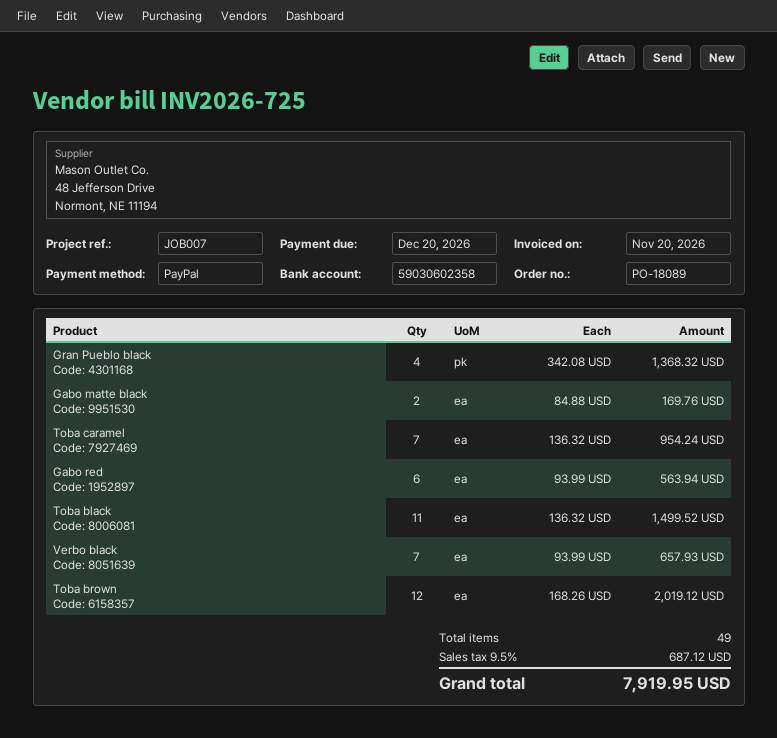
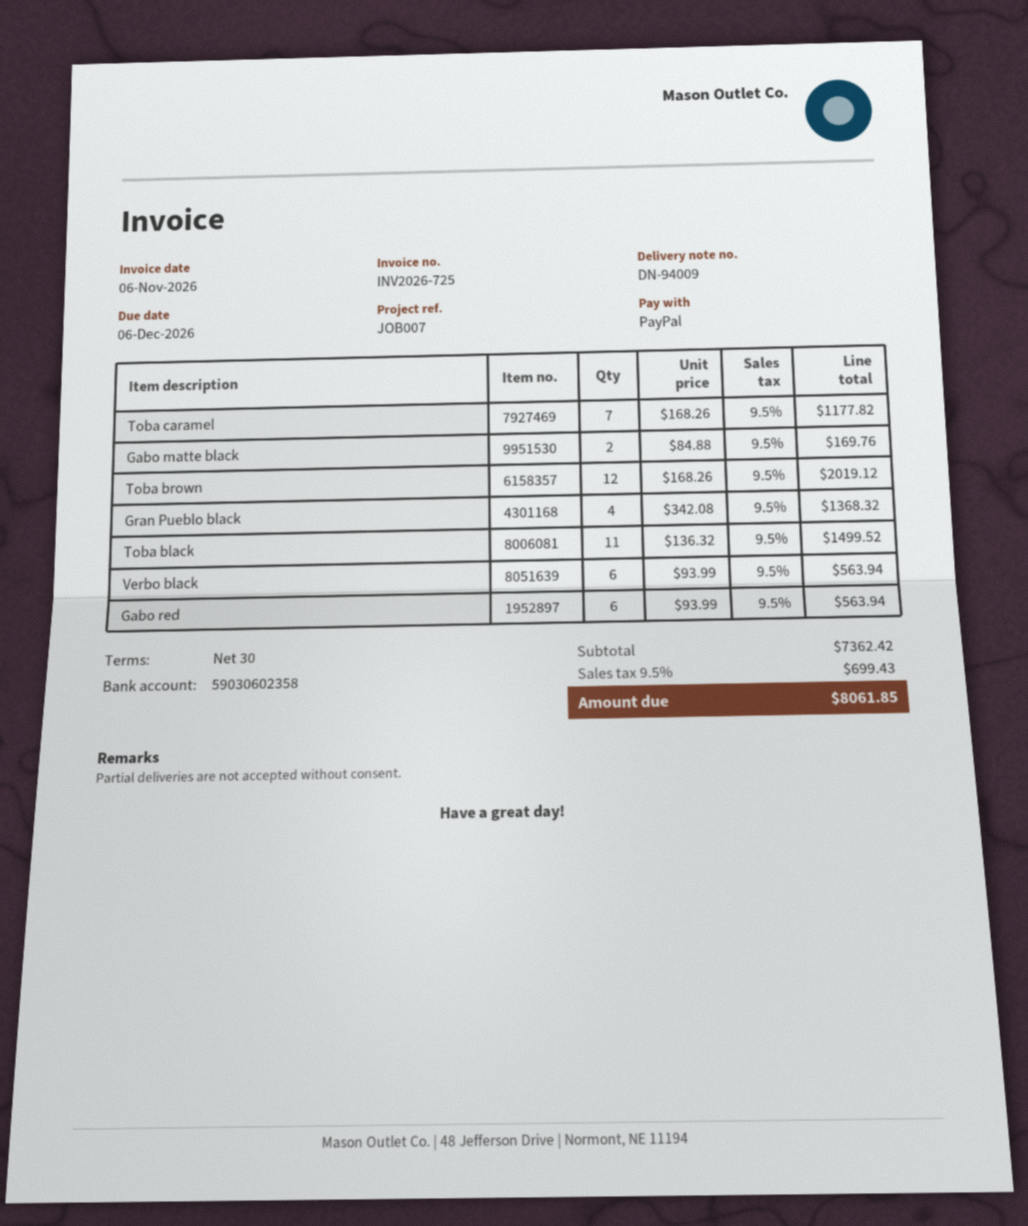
invoice date: 2026-11-20 -> 2026-11-06
due date: 2026-12-20 -> 2026-12-06
Toba caramel: 7 x 136.32 = 954.24 -> 7 x 168.26 = 1177.82
Verbo black: 7 x 93.99 = 657.93 -> 6 x 93.99 = 563.94
tax: 9.5% = 687.12 -> 9.5% = 699.43
total: 7919.95 -> 8061.85

